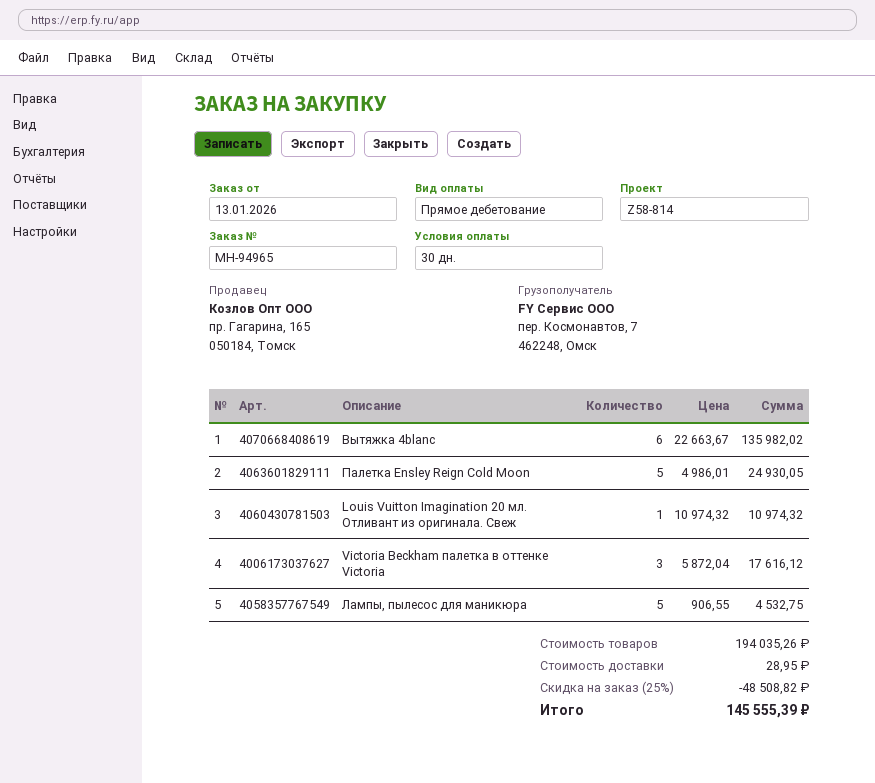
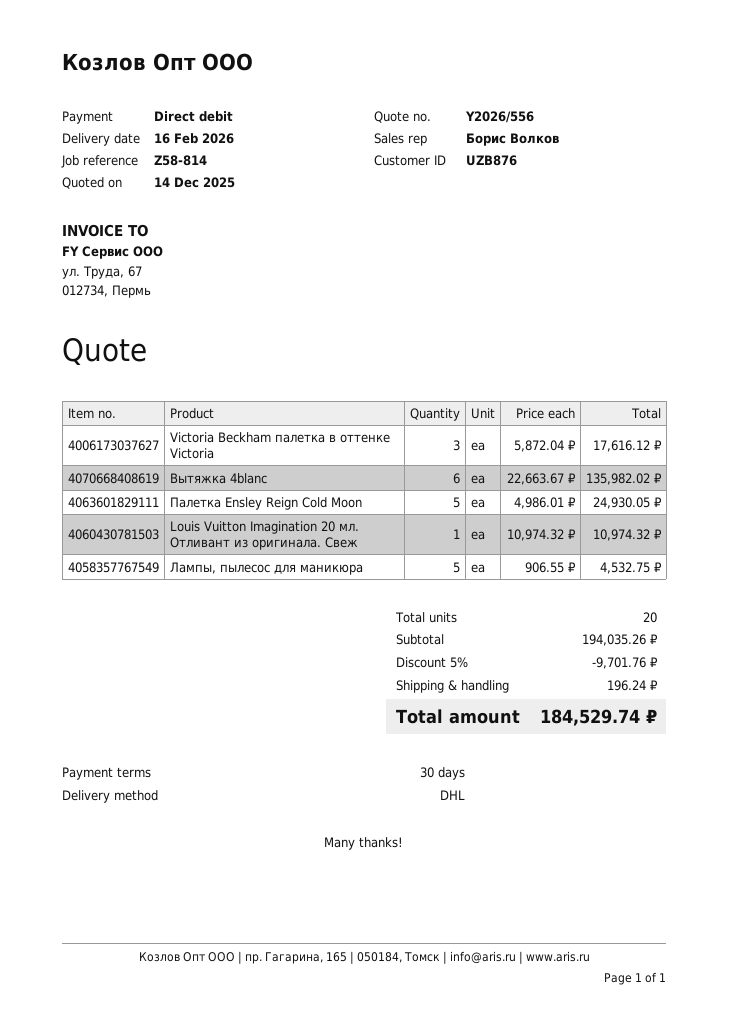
discount: 25% = 48508.82 -> 5% = 9701.76
shipping: 28.95 -> 196.24
total: 145555.39 -> 184529.74

